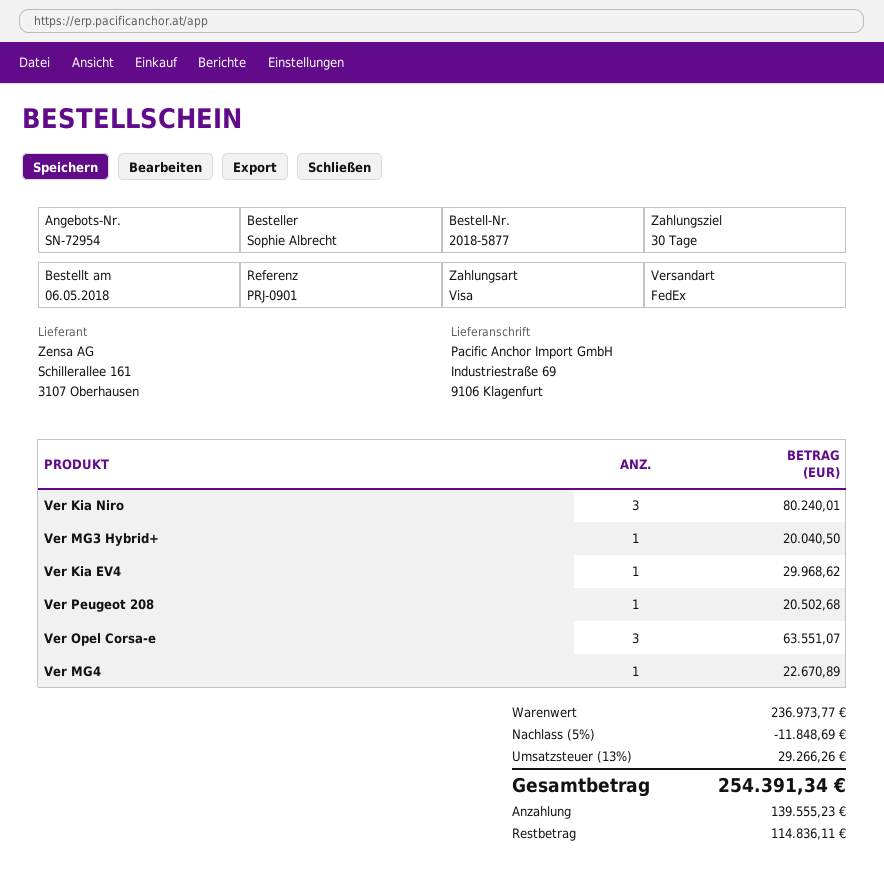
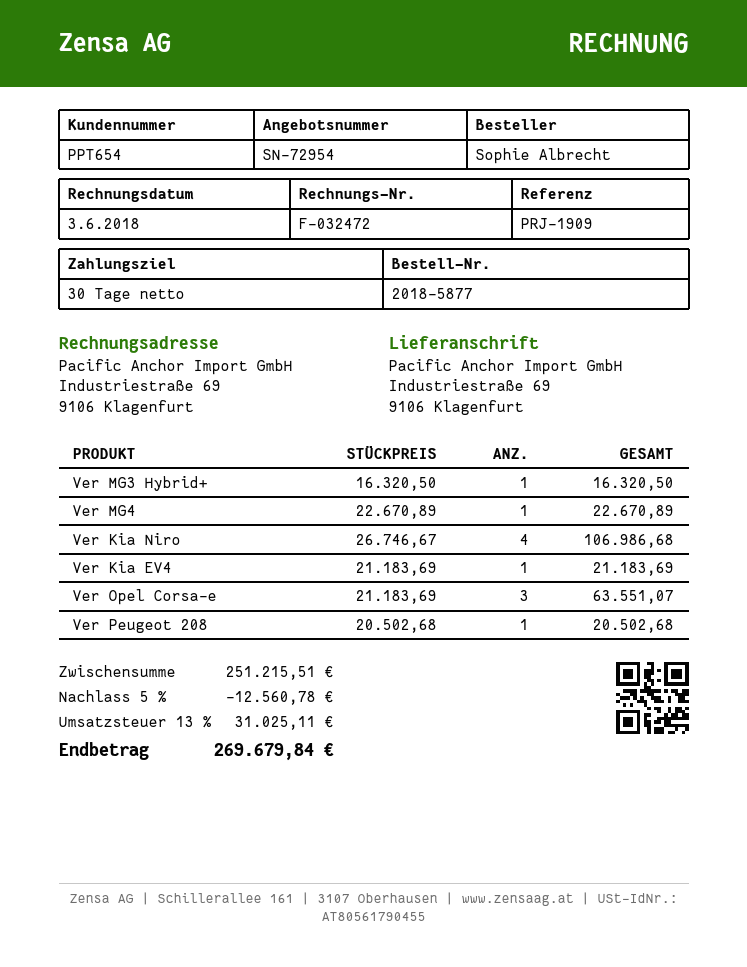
reference: PRJ-0901 -> PRJ-1909
Ver Kia Niro: 3 for 80240.01 -> 4 for 106986.68
Ver MG3 Hybrid+: 1 for 20040.50 -> 1 for 16320.50
Ver Kia EV4: 1 for 29968.62 -> 1 for 21183.69
subtotal: 236973.77 -> 251215.51
discount: 5% = 11848.69 -> 5% = 12560.78
tax: 13% = 29266.26 -> 13% = 31025.11
total: 254391.34 -> 269679.84

